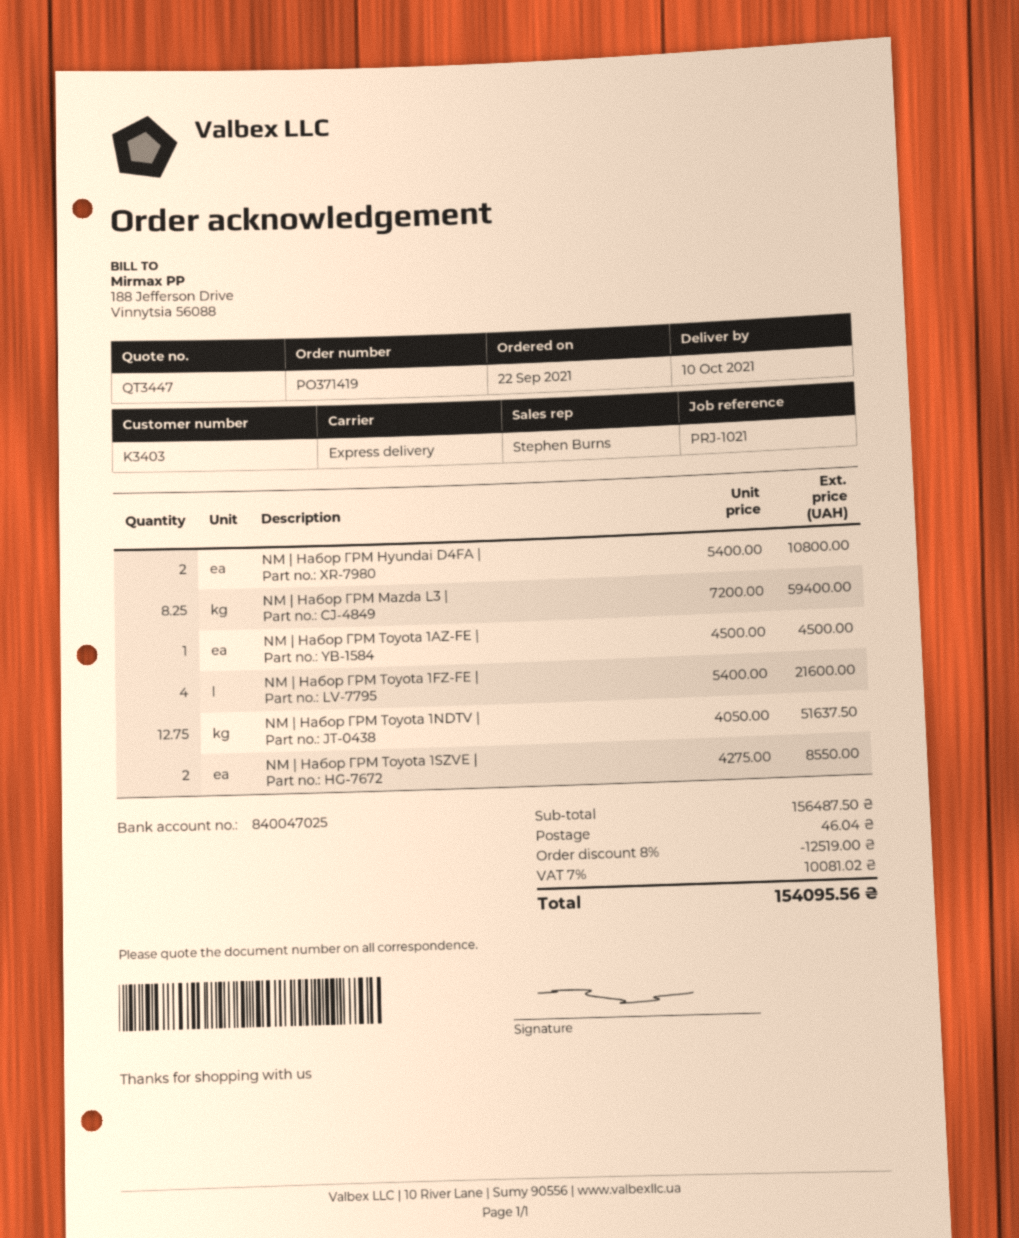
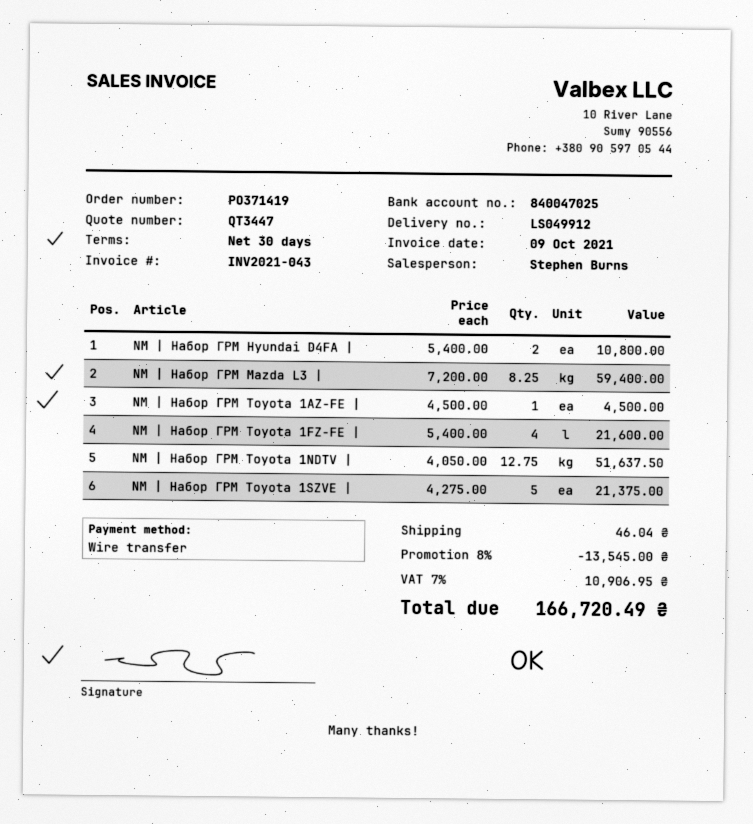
NM | Набор ГРМ Toyota 1SZVE |: 2 x 4275.00 = 8550.00 -> 5 x 4275.00 = 21375.00
discount: 8% = 12519.00 -> 8% = 13545.00
tax: 7% = 10081.02 -> 7% = 10906.95
total: 154095.56 -> 166720.49

